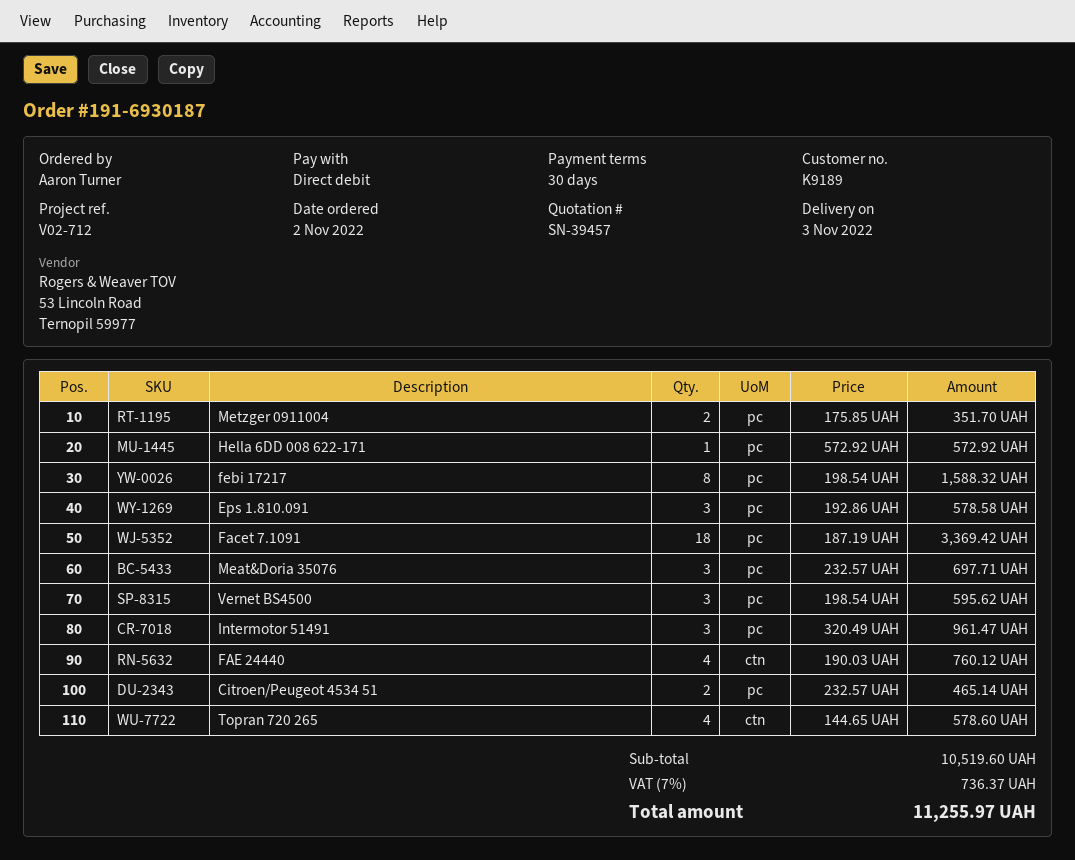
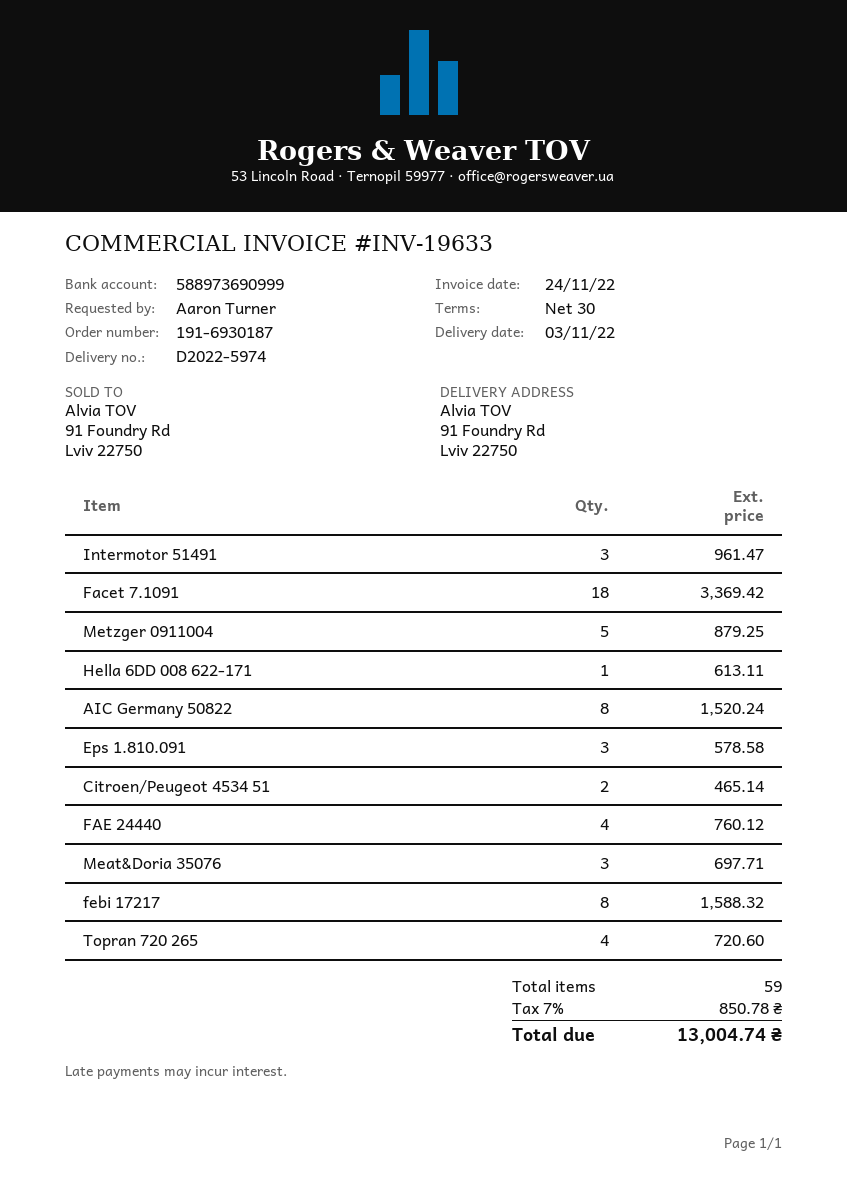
Metzger 0911004: 2 for 351.70 -> 5 for 879.25
Hella 6DD 008 622-171: 1 for 572.92 -> 1 for 613.11
Vernet BS4500: 3 for 595.62 -> none
Topran 720 265: 4 for 578.60 -> 4 for 720.60
AIC Germany 50822: none -> 8 for 1520.24
tax: 7% = 736.37 -> 7% = 850.78
total: 11255.97 -> 13004.74

